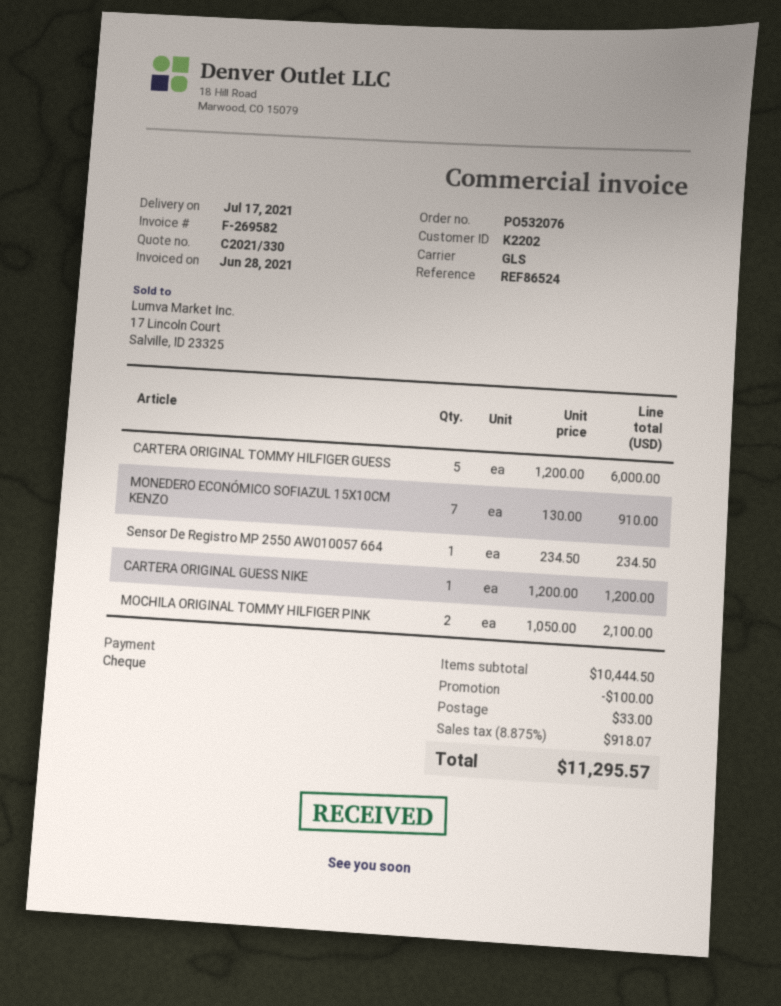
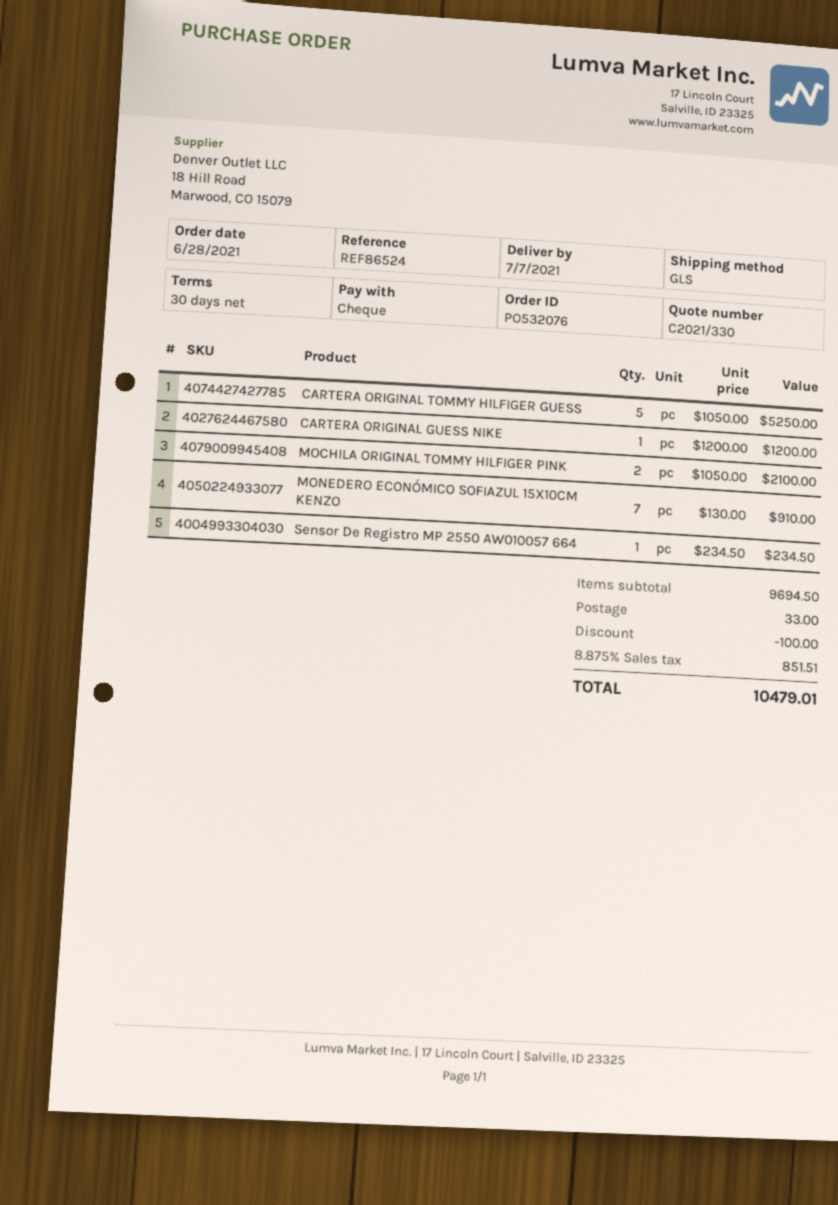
delivery date: 2021-07-17 -> 2021-07-07
CARTERA ORIGINAL TOMMY HILFIGER GUESS: 5 x 1200.00 = 6000.00 -> 5 x 1050.00 = 5250.00
subtotal: 10444.50 -> 9694.50
tax: 8.875% = 918.07 -> 8.875% = 851.51
total: 11295.57 -> 10479.01

